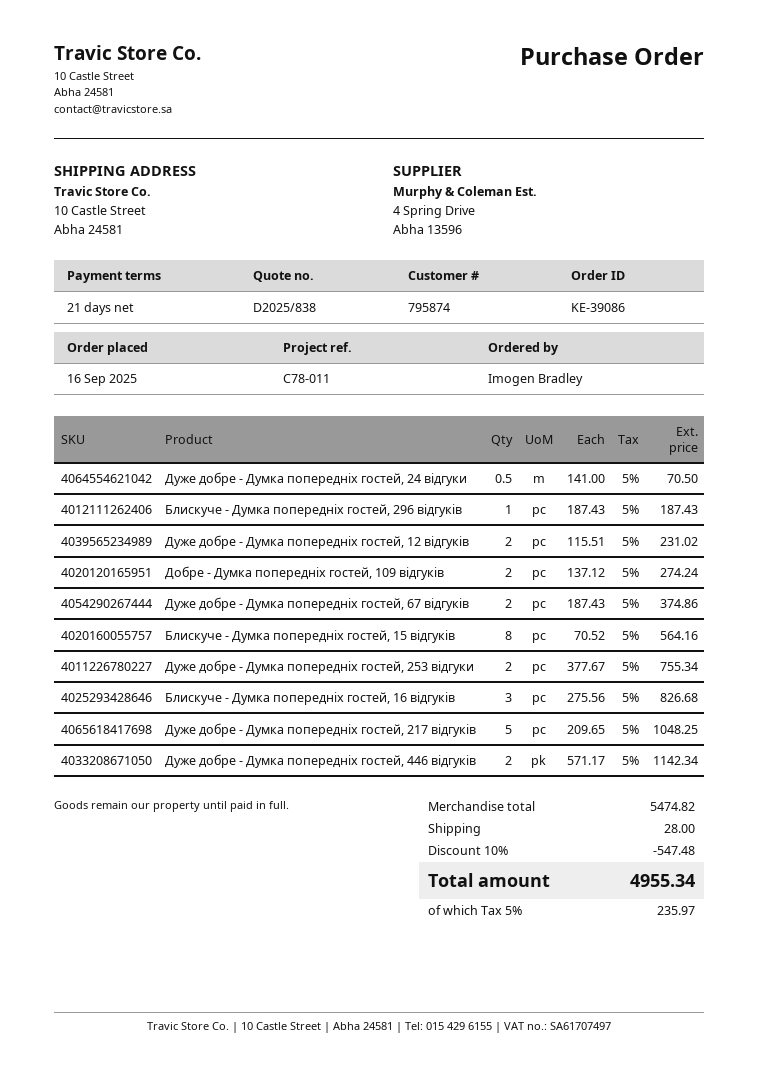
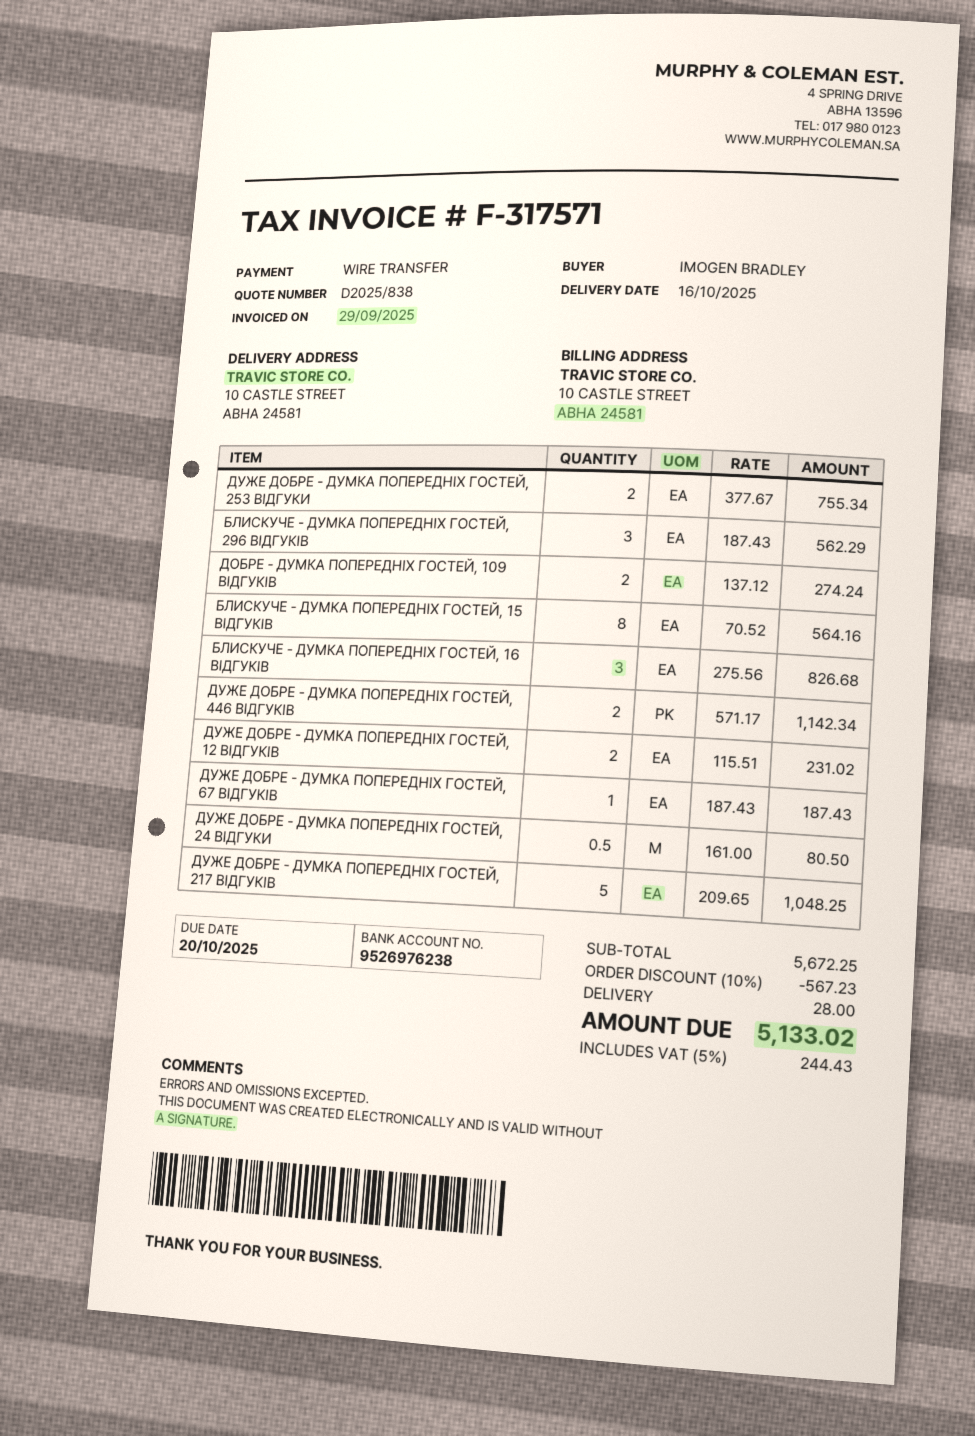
Дуже добре - Думка попередніх гостей, 24 відгуки: 0.5 x 141.00 = 70.50 -> 0.5 x 161.00 = 80.50
Блискуче - Думка попередніх гостей, 296 відгуків: 1 x 187.43 = 187.43 -> 3 x 187.43 = 562.29
Дуже добре - Думка попередніх гостей, 67 відгуків: 2 x 187.43 = 374.86 -> 1 x 187.43 = 187.43
subtotal: 5474.82 -> 5672.25
discount: 10% = 547.48 -> 10% = 567.23
tax: 5% = 235.97 -> 5% = 244.43
total: 4955.34 -> 5133.02

